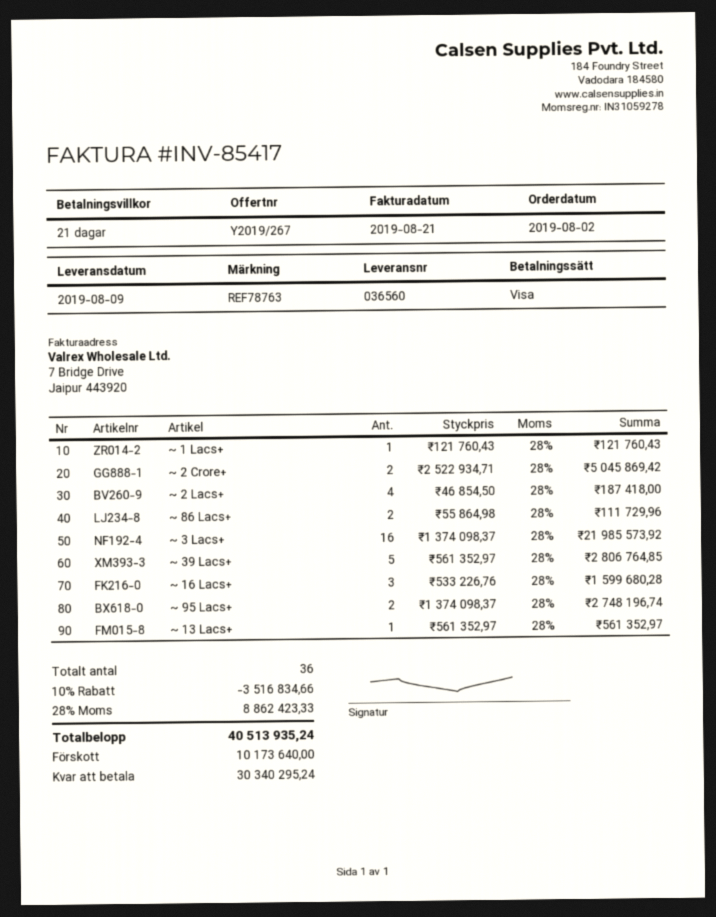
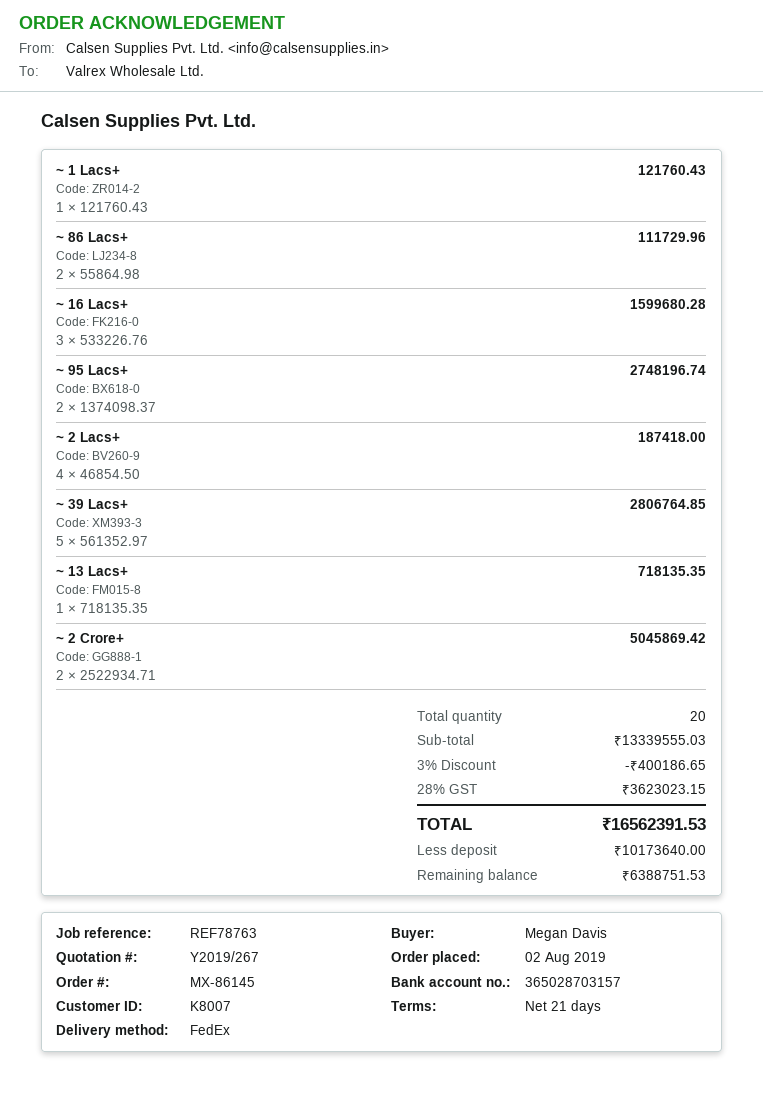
~ 3 Lacs+: 16 x 1374098.37 = 21985573.92 -> none
~ 13 Lacs+: 1 x 561352.97 = 561352.97 -> 1 x 718135.35 = 718135.35
total quantity: 36 -> 20
discount: 10% = 3516834.66 -> 3% = 400186.65
tax: 28% = 8862423.33 -> 28% = 3623023.15
total: 40513935.24 -> 16562391.53
balance: 30340295.24 -> 6388751.53

